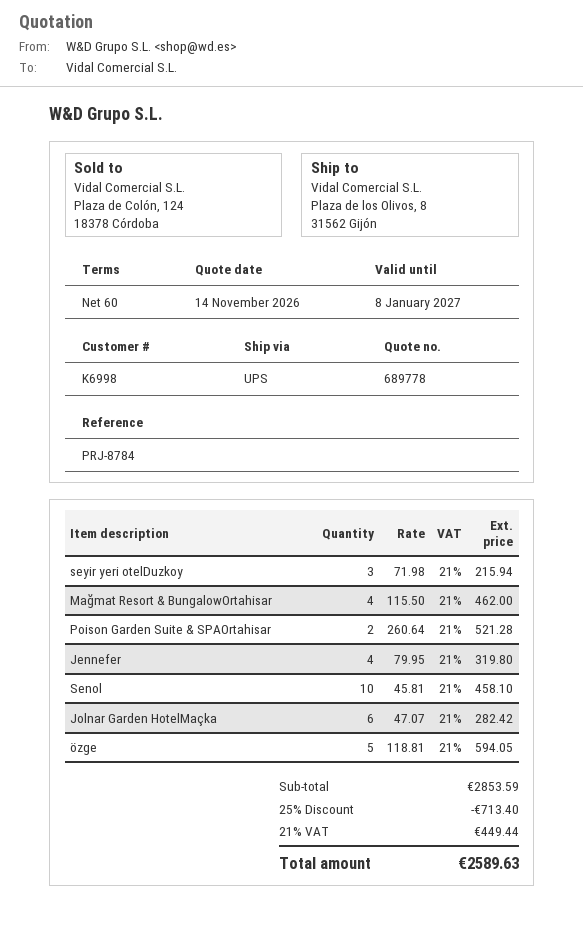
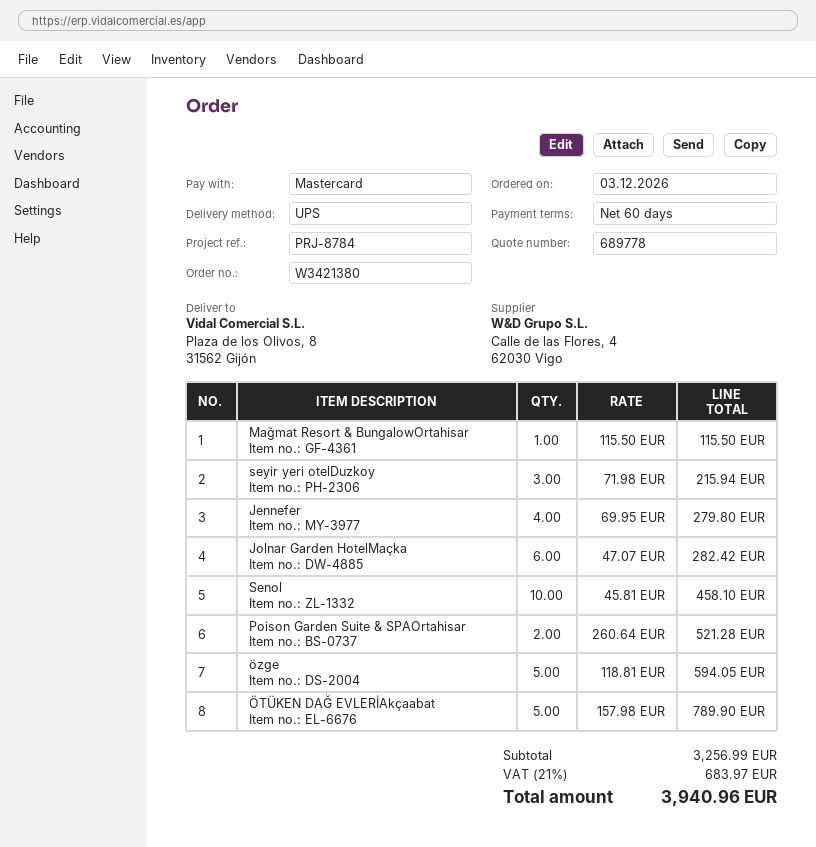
Mağmat Resort & BungalowOrtahisar: 4 x 115.50 = 462.00 -> 1 x 115.50 = 115.50
Jennefer: 4 x 79.95 = 319.80 -> 4 x 69.95 = 279.80
ÖTÜKEN DAĞ EVLERİAkçaabat: none -> 5 x 157.98 = 789.90
subtotal: 2853.59 -> 3256.99
discount: 25% = 713.40 -> none
tax: 21% = 449.44 -> 21% = 683.97
total: 2589.63 -> 3940.96

